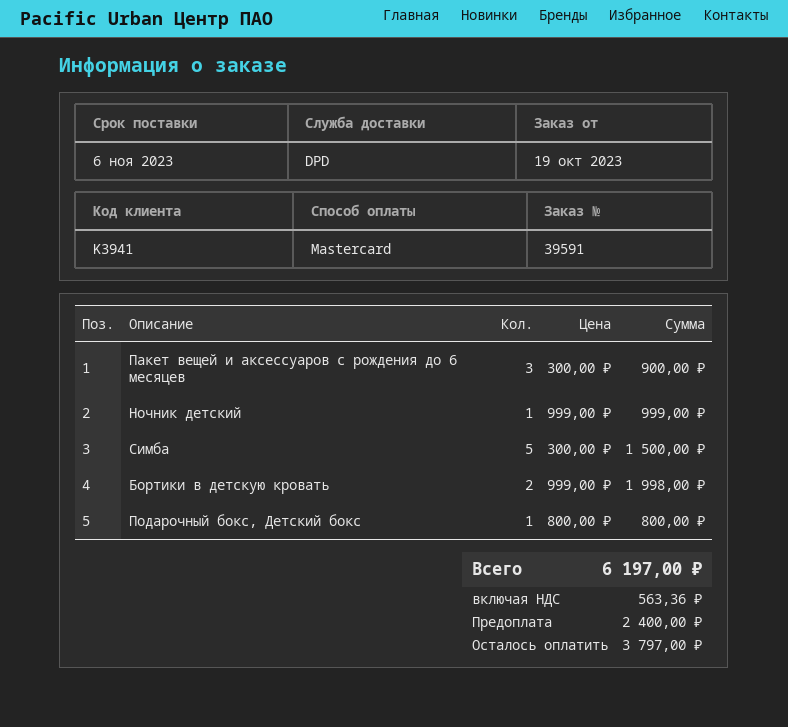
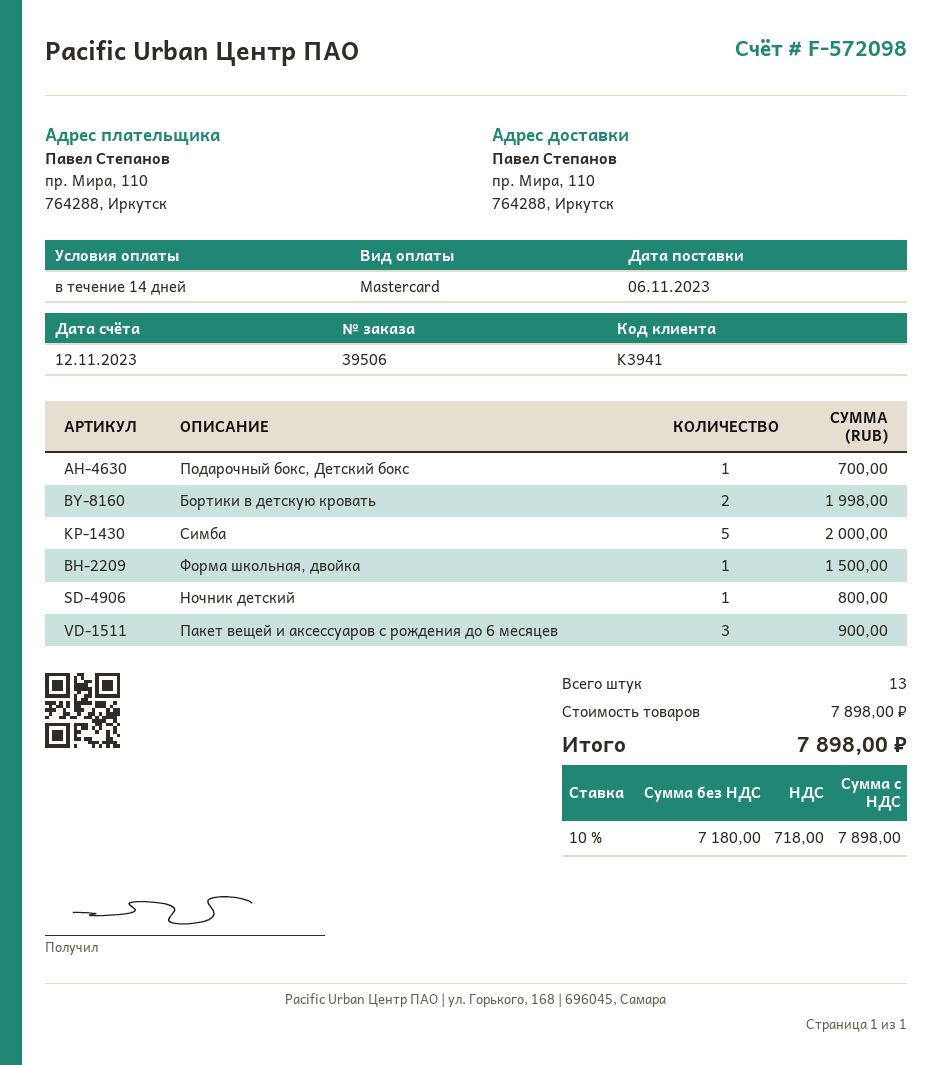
order number: 39591 -> 39506
Ночник детский: 1 for 999.00 -> 1 for 800.00
Симба: 5 for 1500.00 -> 5 for 2000.00
Подарочный бокс, Детский бокс: 1 for 800.00 -> 1 for 700.00
Форма школьная, двойка: none -> 1 for 1500.00
tax: 563.36 -> 718.00
total: 6197.00 -> 7898.00

